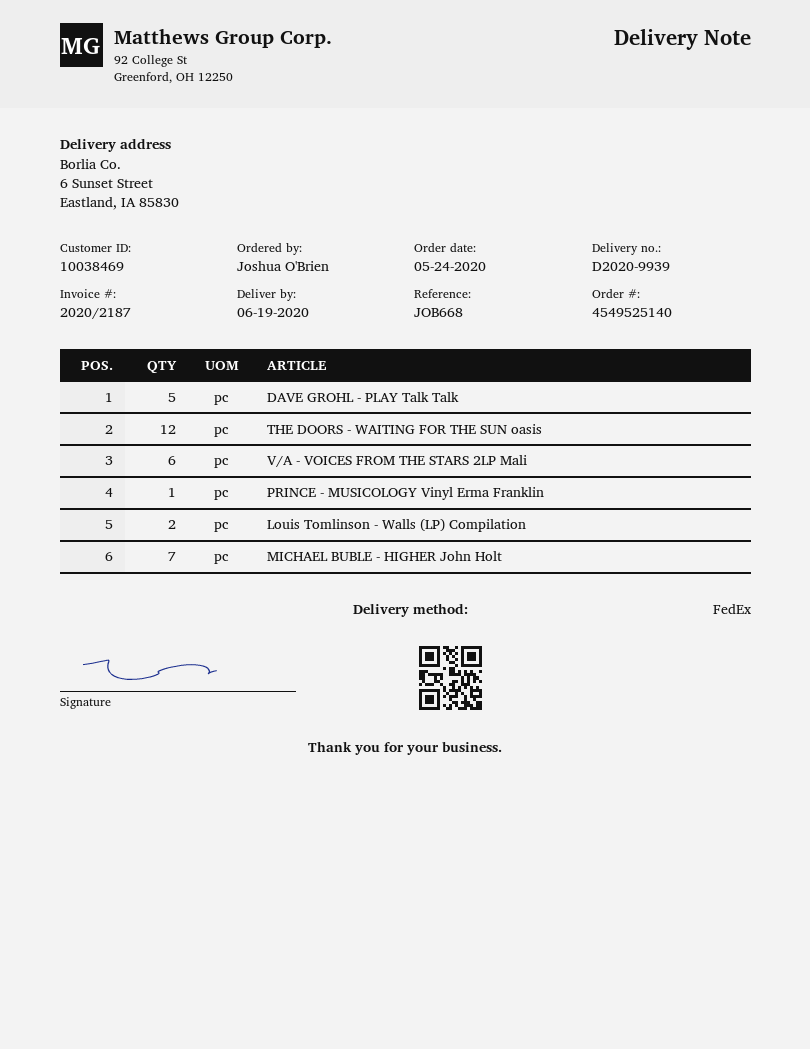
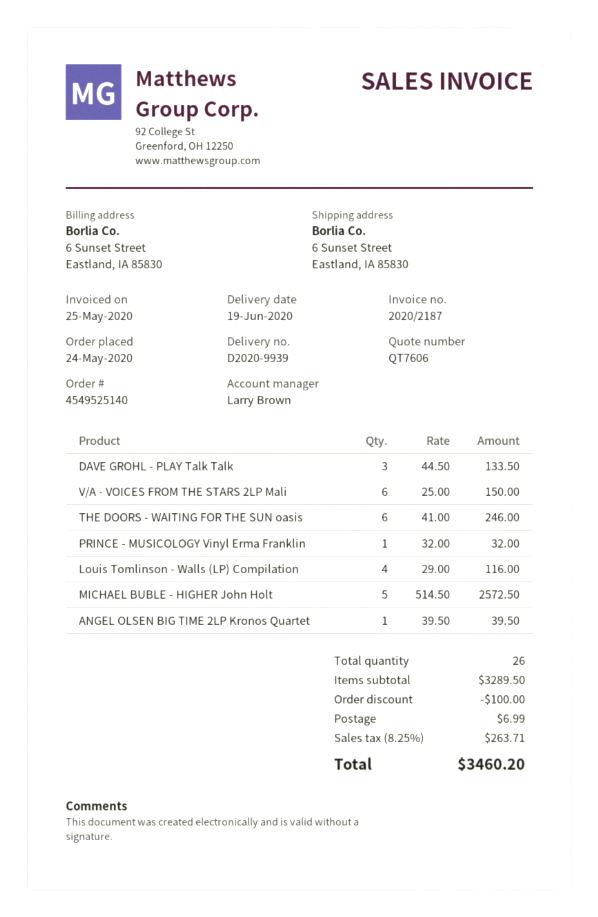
DAVE GROHL - PLAY Talk Talk: 5 -> 3
THE DOORS - WAITING FOR THE SUN oasis: 12 -> 6
Louis Tomlinson - Walls (LP) Compilation: 2 -> 4
MICHAEL BUBLE - HIGHER John Holt: 7 -> 5
ANGEL OLSEN BIG TIME 2LP Kronos Quartet: none -> 1

